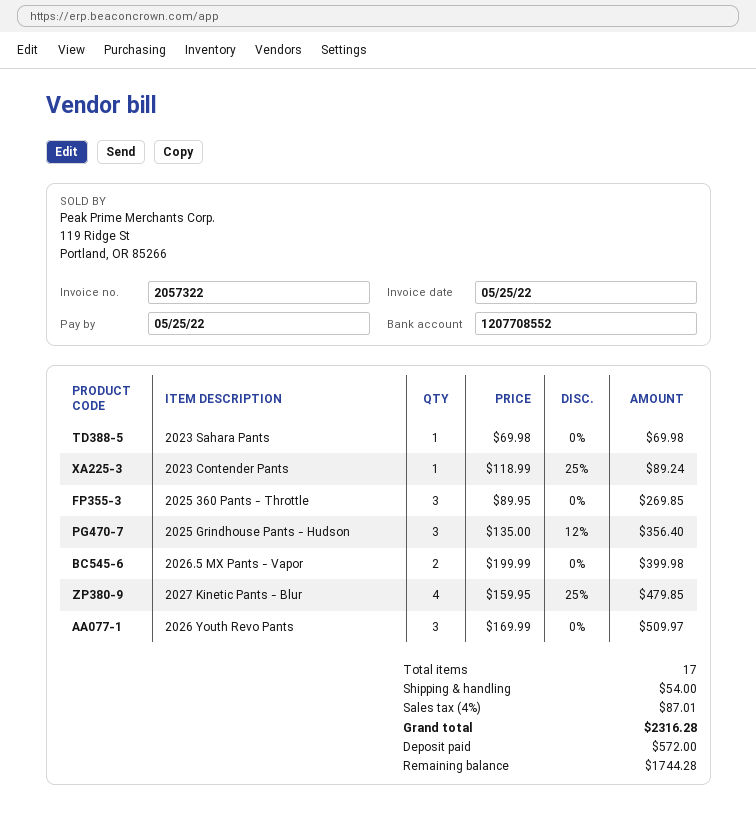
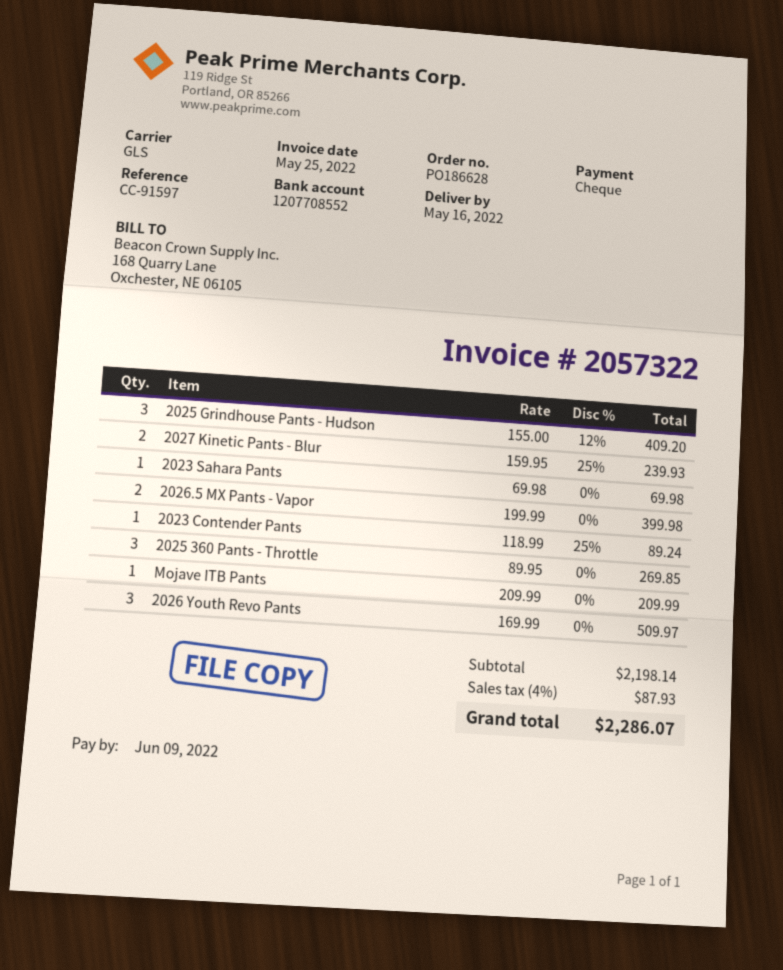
due date: 2022-05-25 -> 2022-06-09
2025 Grindhouse Pants - Hudson: 3 x 135.00 - 12% = 356.40 -> 3 x 155.00 - 12% = 409.20
2027 Kinetic Pants - Blur: 4 x 159.95 - 25% = 479.85 -> 2 x 159.95 - 25% = 239.93
Mojave ITB Pants: none -> 1 x 209.99 = 209.99
shipping: 54.00 -> none
tax: 4% = 87.01 -> 4% = 87.93
total: 2316.28 -> 2286.07

